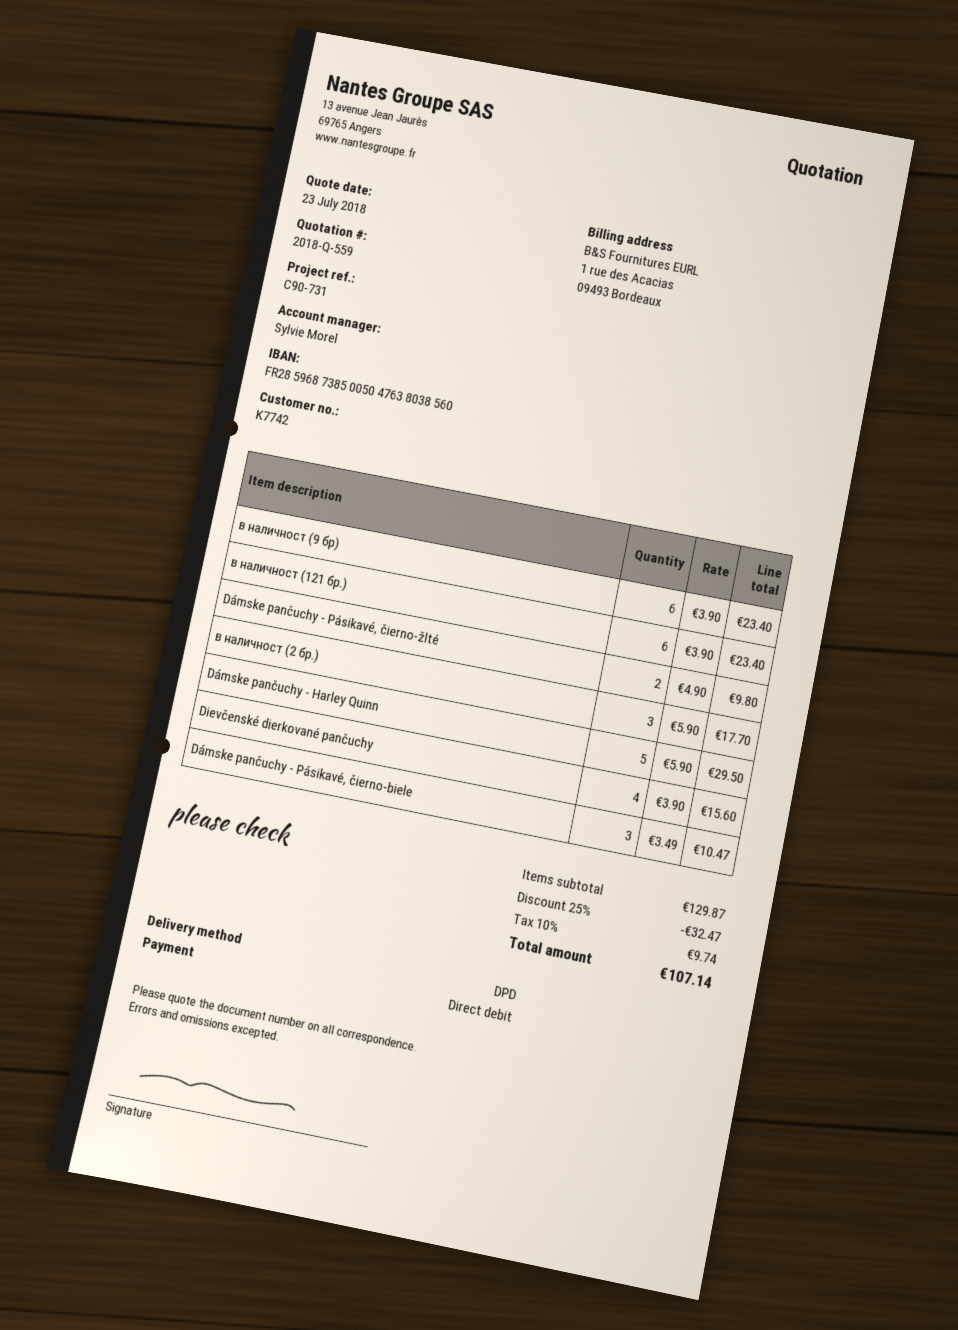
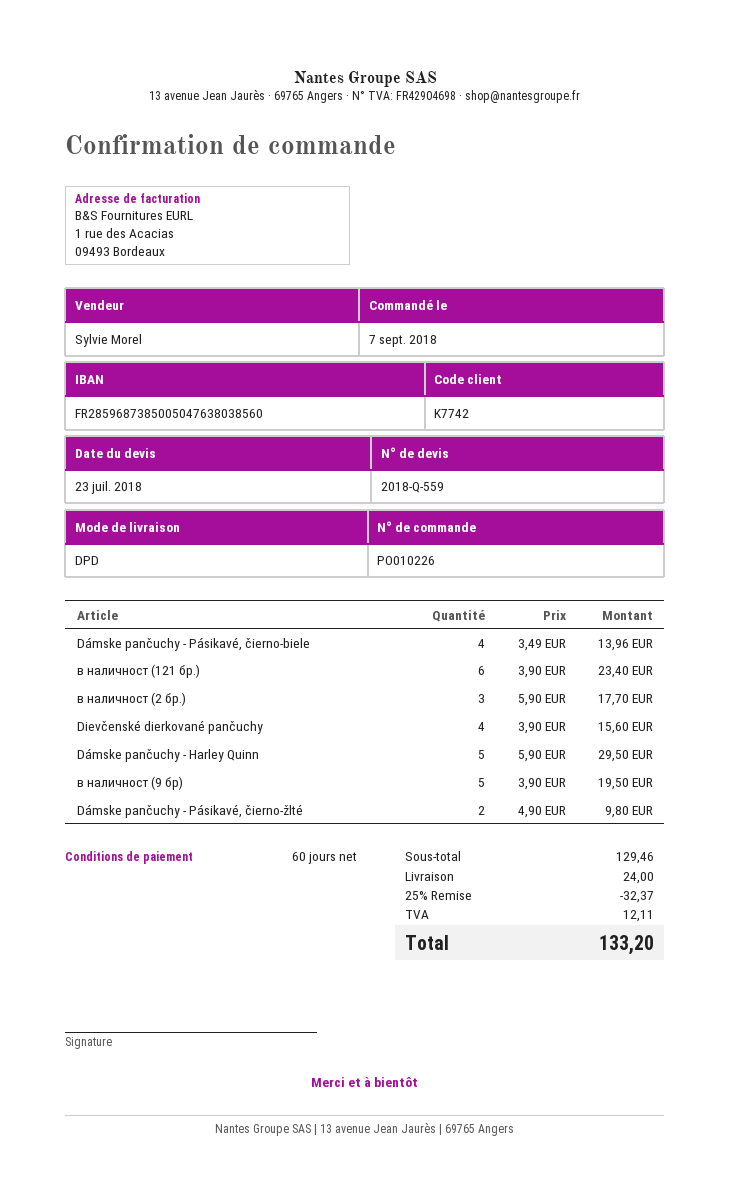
в наличност (9 бр): 6 x 3.90 = 23.40 -> 5 x 3.90 = 19.50
Dámske pančuchy - Pásikavé, čierno-biele: 3 x 3.49 = 10.47 -> 4 x 3.49 = 13.96
subtotal: 129.87 -> 129.46
discount: 25% = 32.47 -> 25% = 32.37
shipping: none -> 24.00
tax: 9.74 -> 12.11
total: 107.14 -> 133.20

